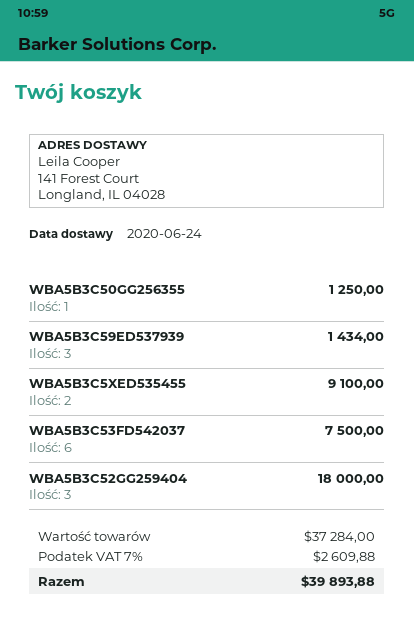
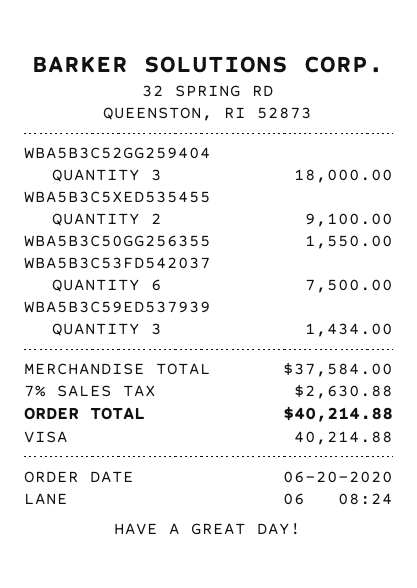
WBA5B3C50GG256355: 1 for 1250.00 -> 1 for 1550.00
subtotal: 37284.00 -> 37584.00
tax: 7% = 2609.88 -> 7% = 2630.88
total: 39893.88 -> 40214.88

